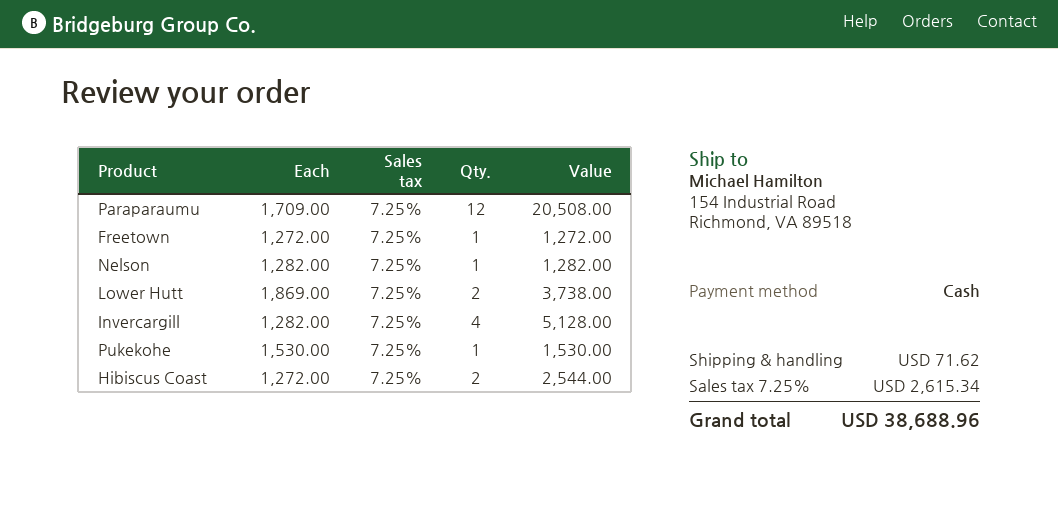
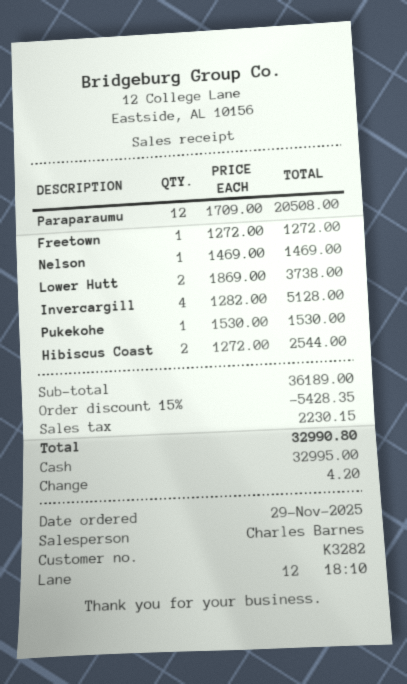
Nelson: 1 x 1282.00 = 1282.00 -> 1 x 1469.00 = 1469.00
discount: none -> 15% = 5428.35
shipping: 71.62 -> none
tax: 2615.34 -> 2230.15
total: 38688.96 -> 32990.80

